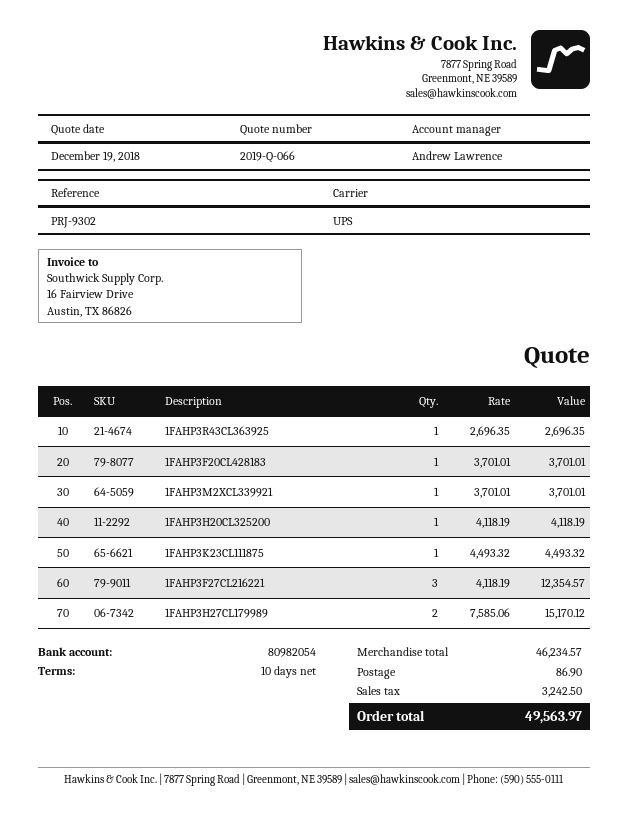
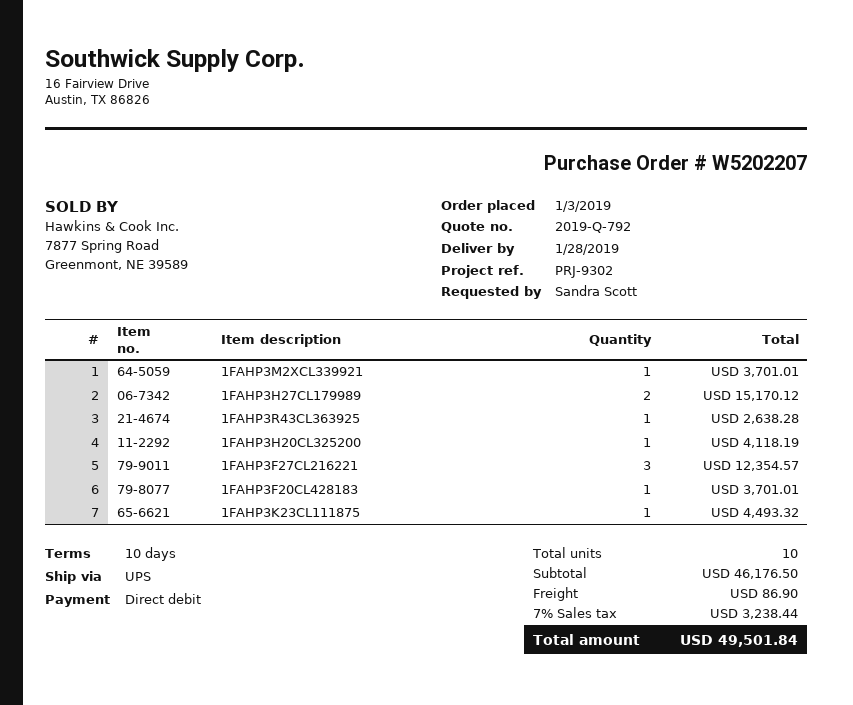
quote number: 2019-Q-066 -> 2019-Q-792
1FAHP3R43CL363925: 1 for 2696.35 -> 1 for 2638.28
subtotal: 46234.57 -> 46176.50
tax: 3242.50 -> 3238.44
total: 49563.97 -> 49501.84

